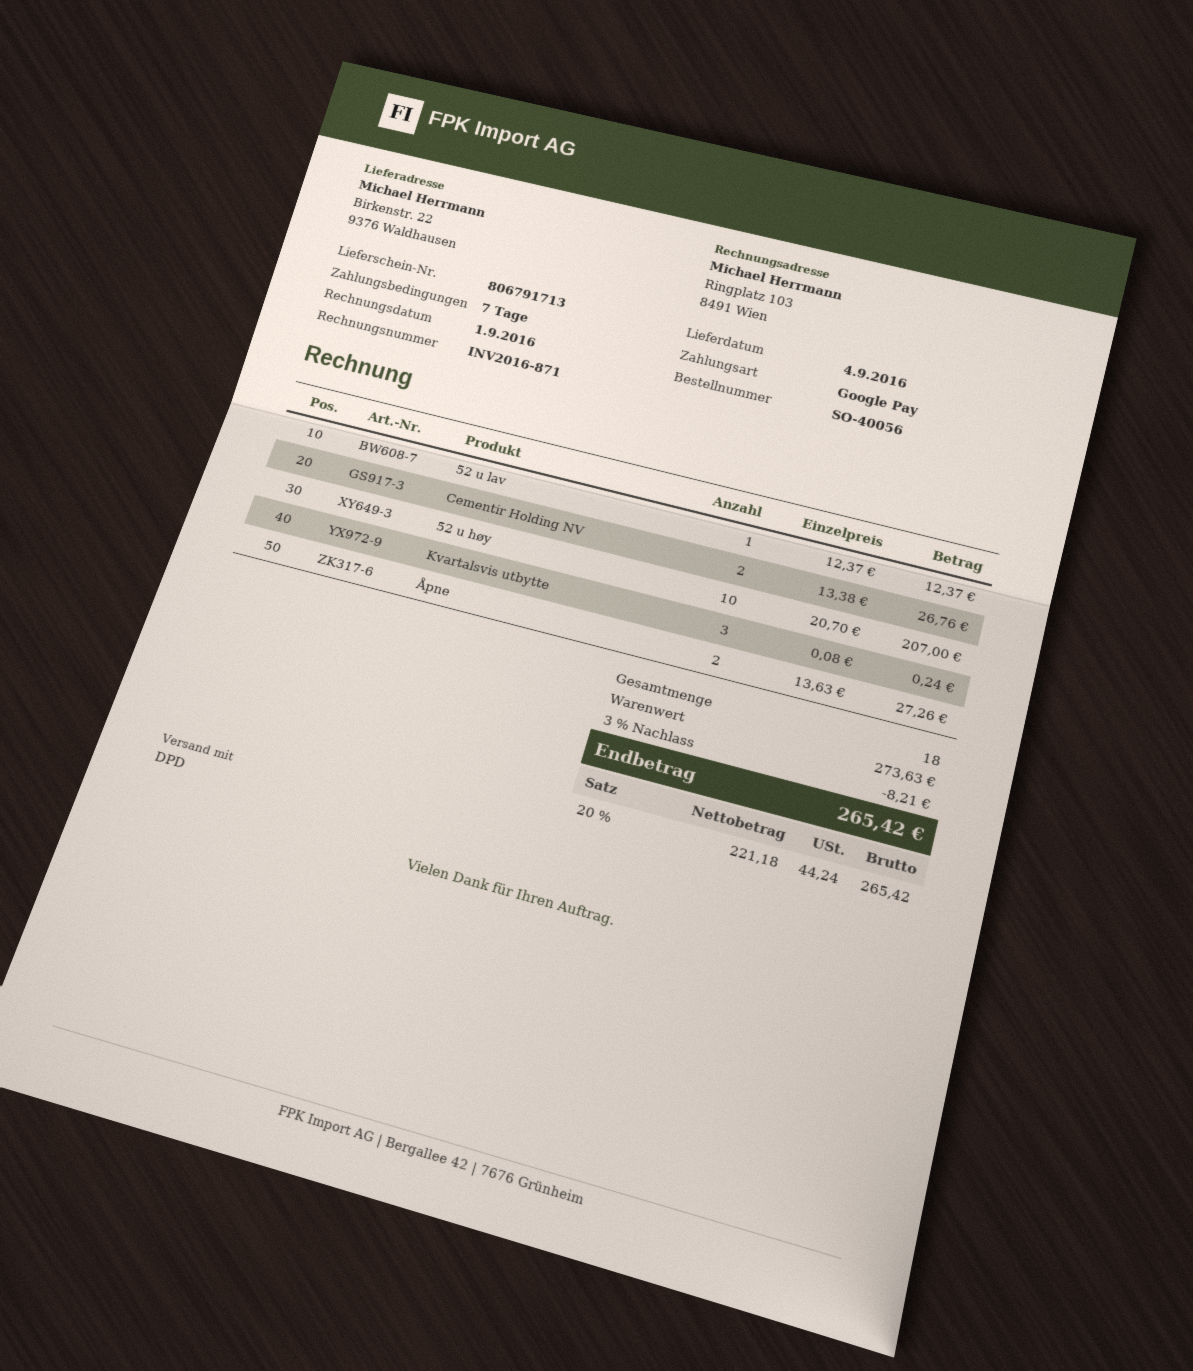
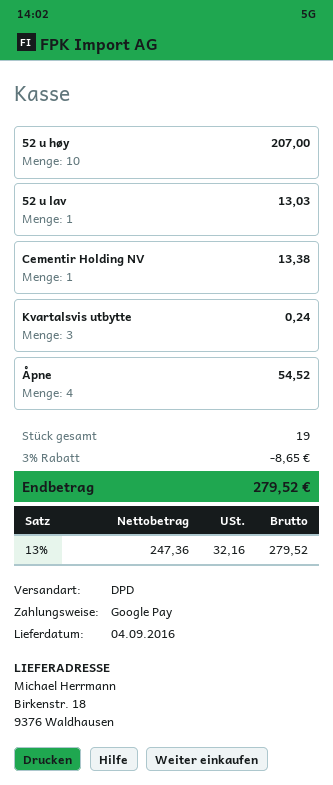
ship to: Birkenstr. 22, 9376 Waldhausen -> Birkenstr. 18, 9376 Waldhausen
52 u lav: 1 for 12.37 -> 1 for 13.03
Cementir Holding NV: 2 for 26.76 -> 1 for 13.38
Åpne: 2 for 27.26 -> 4 for 54.52
total quantity: 18 -> 19
discount: 3% = 8.21 -> 3% = 8.65
net: 221.18 -> 247.36
tax: 20% = 44.24 -> 13% = 32.16
total: 265.42 -> 279.52

